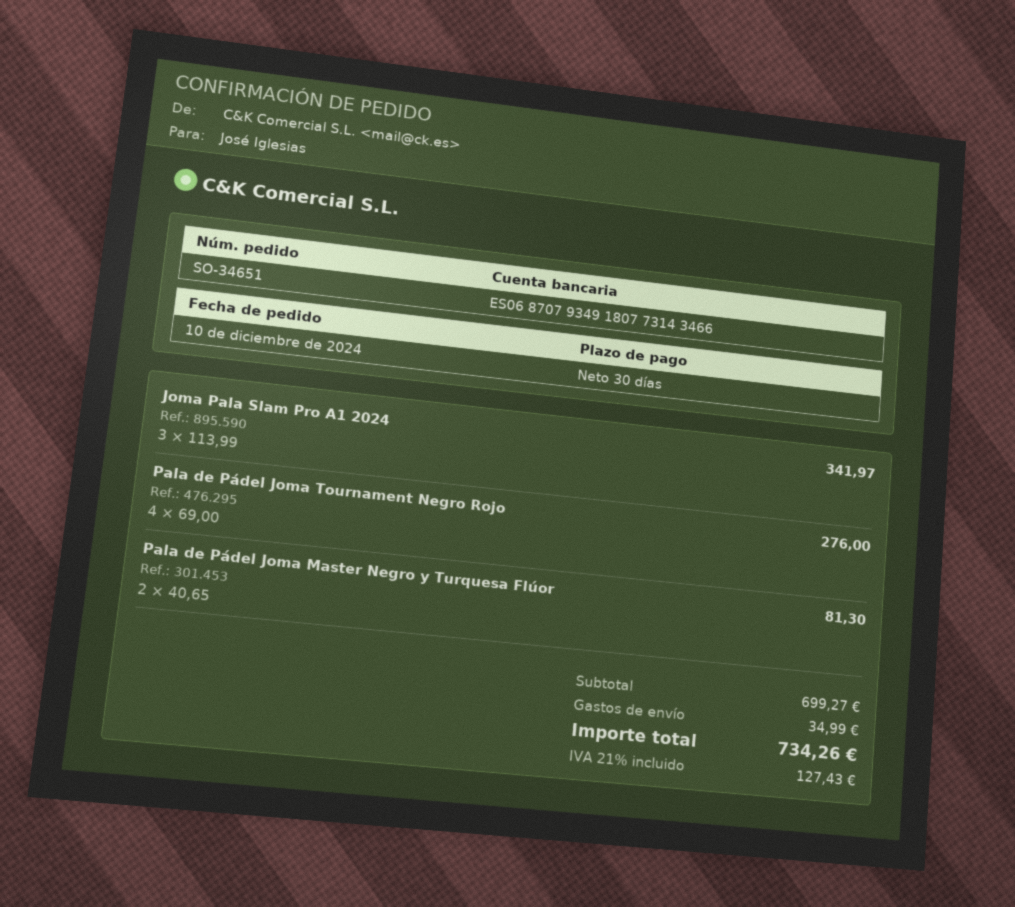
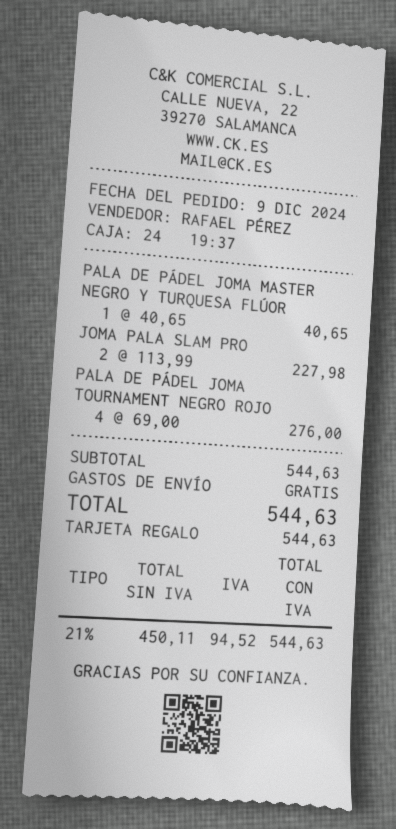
order date: 2024-12-10 -> 2024-12-09
Joma Pala Slam Pro A1 2024: 3 x 113.99 = 341.97 -> 2 x 113.99 = 227.98
Pala de Pádel Joma Master Negro y Turquesa Flúor: 2 x 40.65 = 81.30 -> 1 x 40.65 = 40.65
subtotal: 699.27 -> 544.63
shipping: 34.99 -> 0.00
tax: 21% = 127.43 -> 21% = 94.52
total: 734.26 -> 544.63

